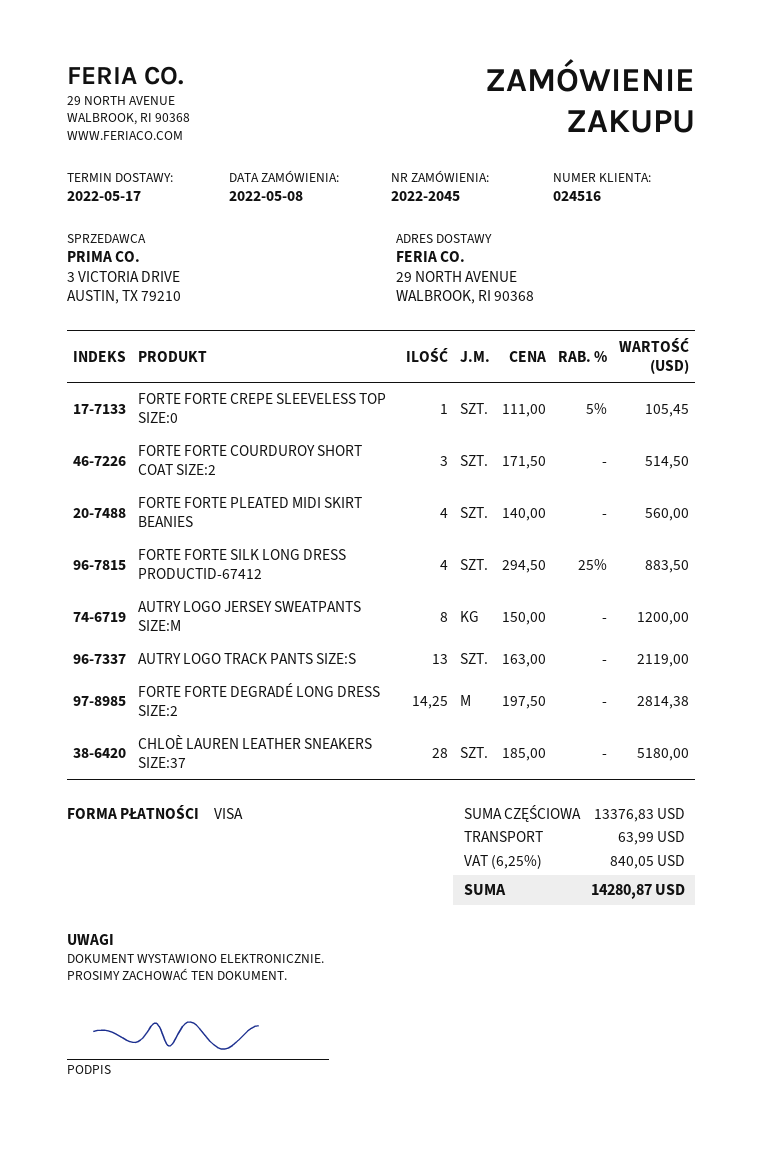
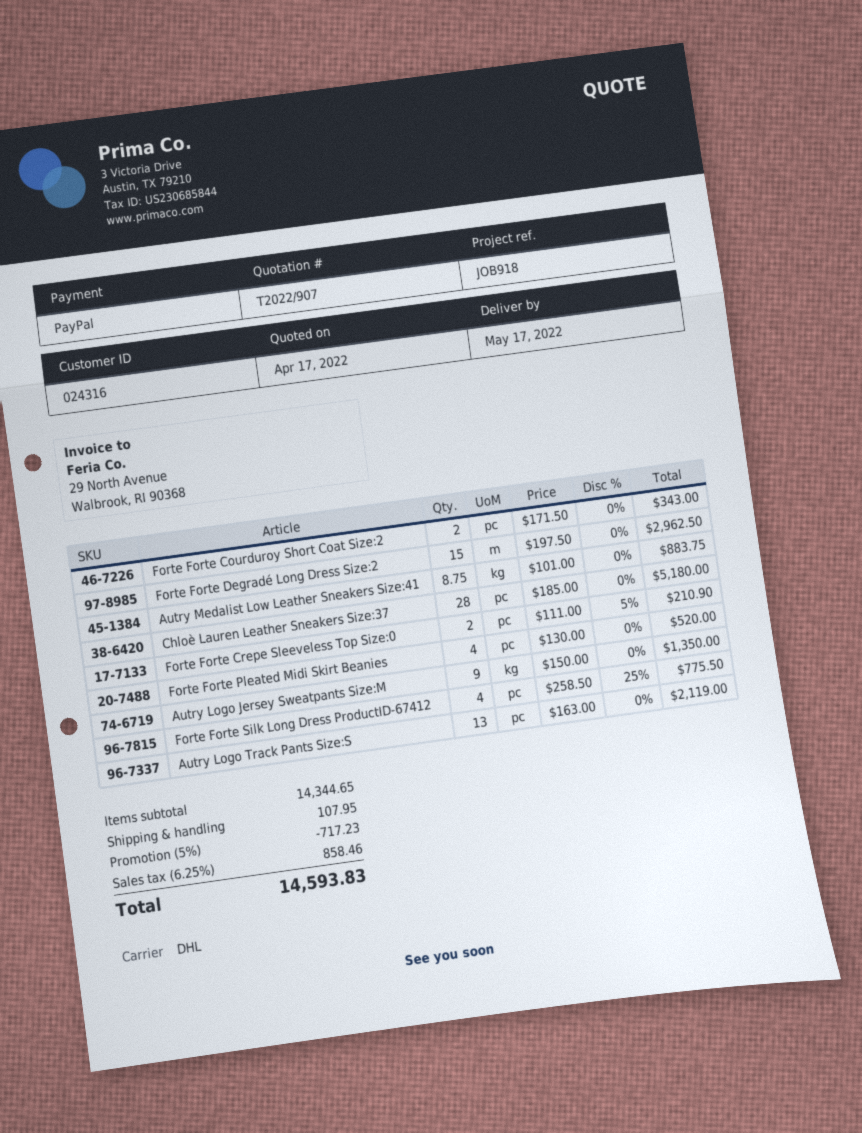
customer number: 024516 -> 024316
payment method: Visa -> PayPal
FORTE FORTE CREPE SLEEVELESS TOP SIZE:0: 1 x 111.00 - 5% = 105.45 -> 2 x 111.00 - 5% = 210.90
FORTE FORTE COURDUROY SHORT COAT SIZE:2: 3 x 171.50 = 514.50 -> 2 x 171.50 = 343.00
FORTE FORTE PLEATED MIDI SKIRT BEANIES: 4 x 140.00 = 560.00 -> 4 x 130.00 = 520.00
FORTE FORTE SILK LONG DRESS PRODUCTID-67412: 4 x 294.50 - 25% = 883.50 -> 4 x 258.50 - 25% = 775.50
AUTRY LOGO JERSEY SWEATPANTS SIZE:M: 8 x 150.00 = 1200.00 -> 9 x 150.00 = 1350.00
FORTE FORTE DEGRADÉ LONG DRESS SIZE:2: 14.25 x 197.50 = 2814.38 -> 15 x 197.50 = 2962.50
Autry Medalist Low Leather Sneakers Size:41: none -> 8.75 x 101.00 = 883.75
subtotal: 13376.83 -> 14344.65
discount: none -> 5% = 717.23
shipping: 63.99 -> 107.95
tax: 6.25% = 840.05 -> 6.25% = 858.46
total: 14280.87 -> 14593.83

